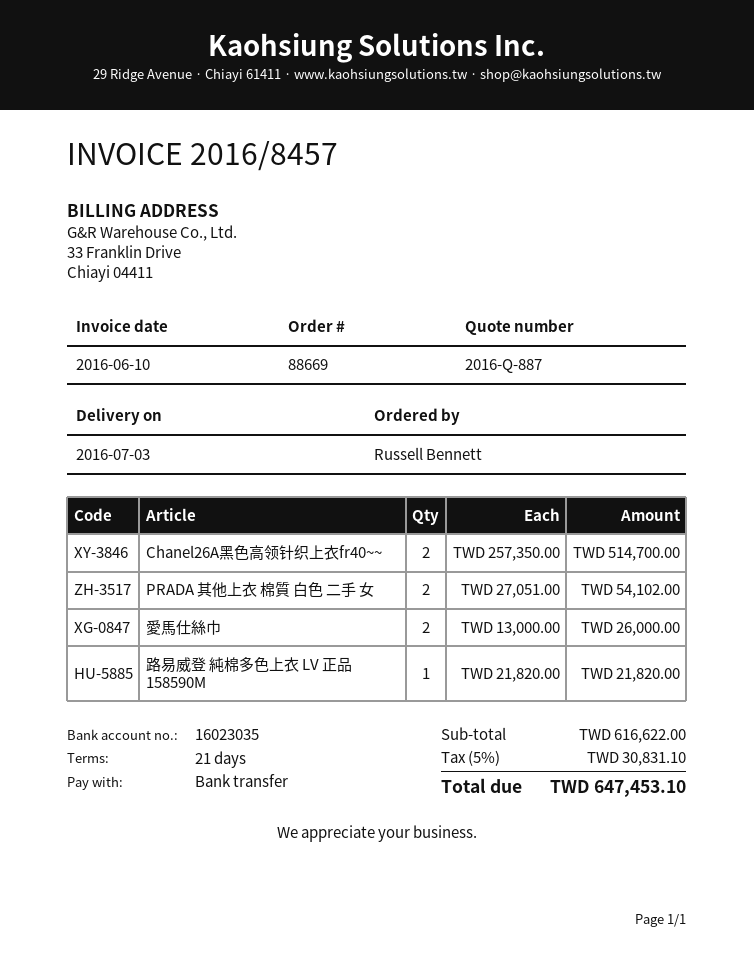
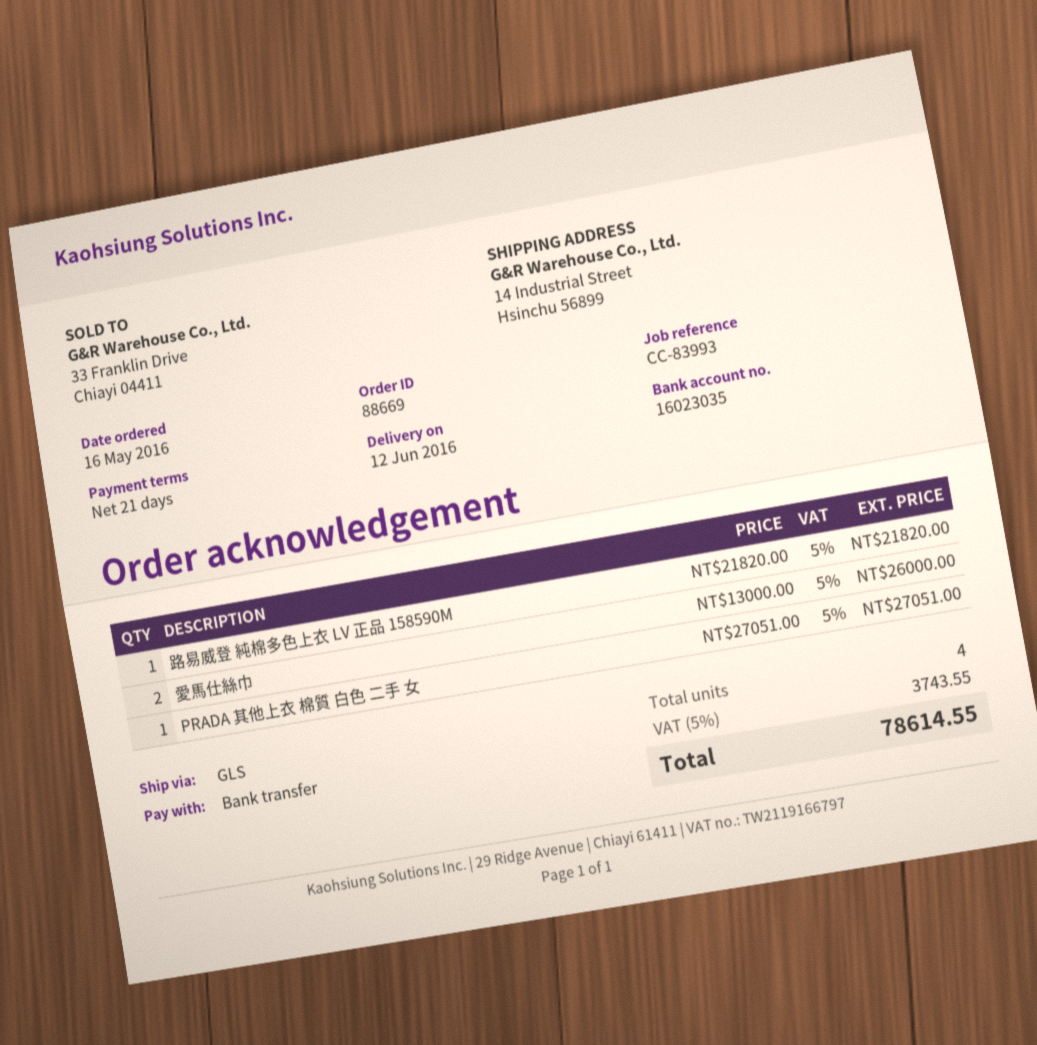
delivery date: 2016-07-03 -> 2016-06-12
Chanel26A黑色高领针织上衣fr40~~: 2 x 257350.00 = 514700.00 -> none
PRADA 其他上衣 棉質 白色 二手 女: 2 x 27051.00 = 54102.00 -> 1 x 27051.00 = 27051.00
tax: 5% = 30831.10 -> 5% = 3743.55
total: 647453.10 -> 78614.55

